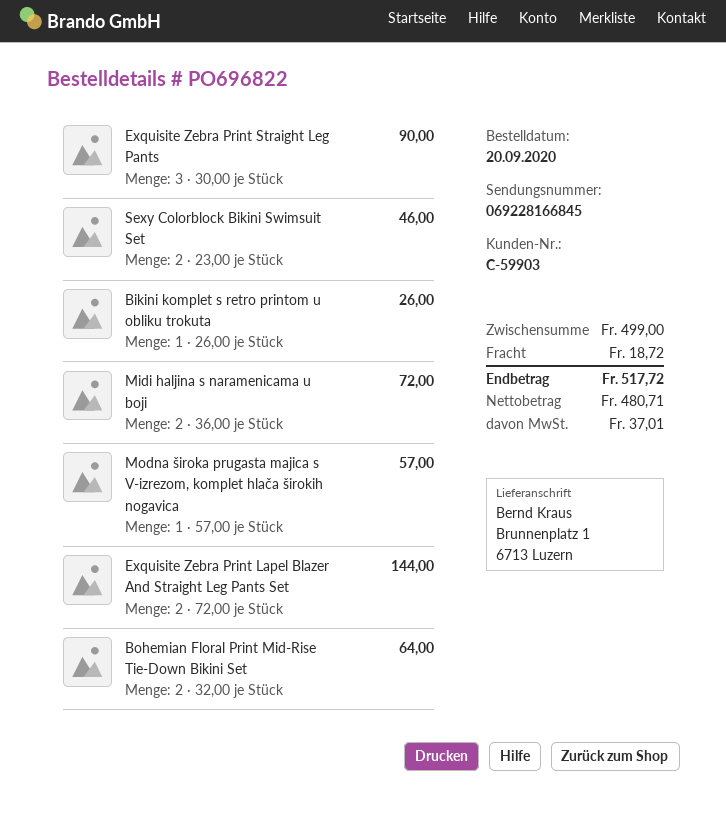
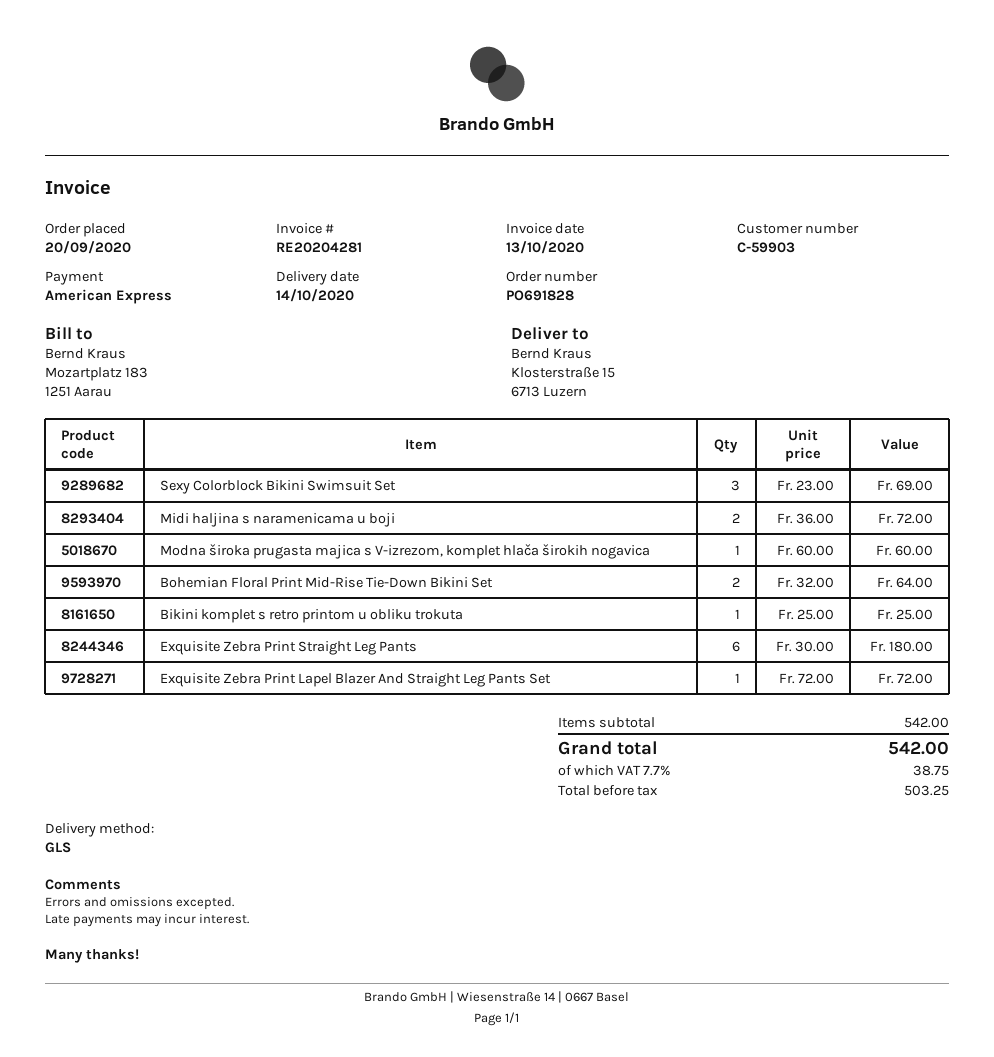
order number: PO696822 -> PO691828
ship to: Brunnenplatz 1, 6713 Luzern -> Klosterstraße 15, 6713 Luzern
Exquisite Zebra Print Straight Leg Pants: 3 x 30.00 = 90.00 -> 6 x 30.00 = 180.00
Sexy Colorblock Bikini Swimsuit Set: 2 x 23.00 = 46.00 -> 3 x 23.00 = 69.00
Bikini komplet s retro printom u obliku trokuta: 1 x 26.00 = 26.00 -> 1 x 25.00 = 25.00
Modna široka prugasta majica s V-izrezom, komplet hlača širokih nogavica: 1 x 57.00 = 57.00 -> 1 x 60.00 = 60.00
Exquisite Zebra Print Lapel Blazer And Straight Leg Pants Set: 2 x 72.00 = 144.00 -> 1 x 72.00 = 72.00
subtotal: 499.00 -> 542.00
shipping: 18.72 -> none
net: 480.71 -> 503.25
tax: 37.01 -> 38.75
total: 517.72 -> 542.00

